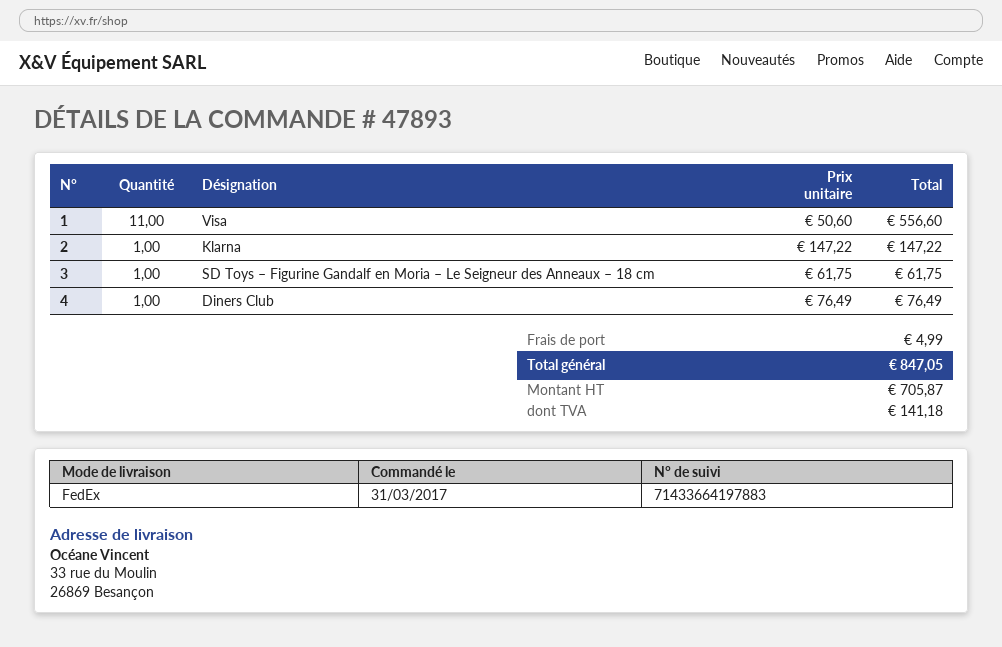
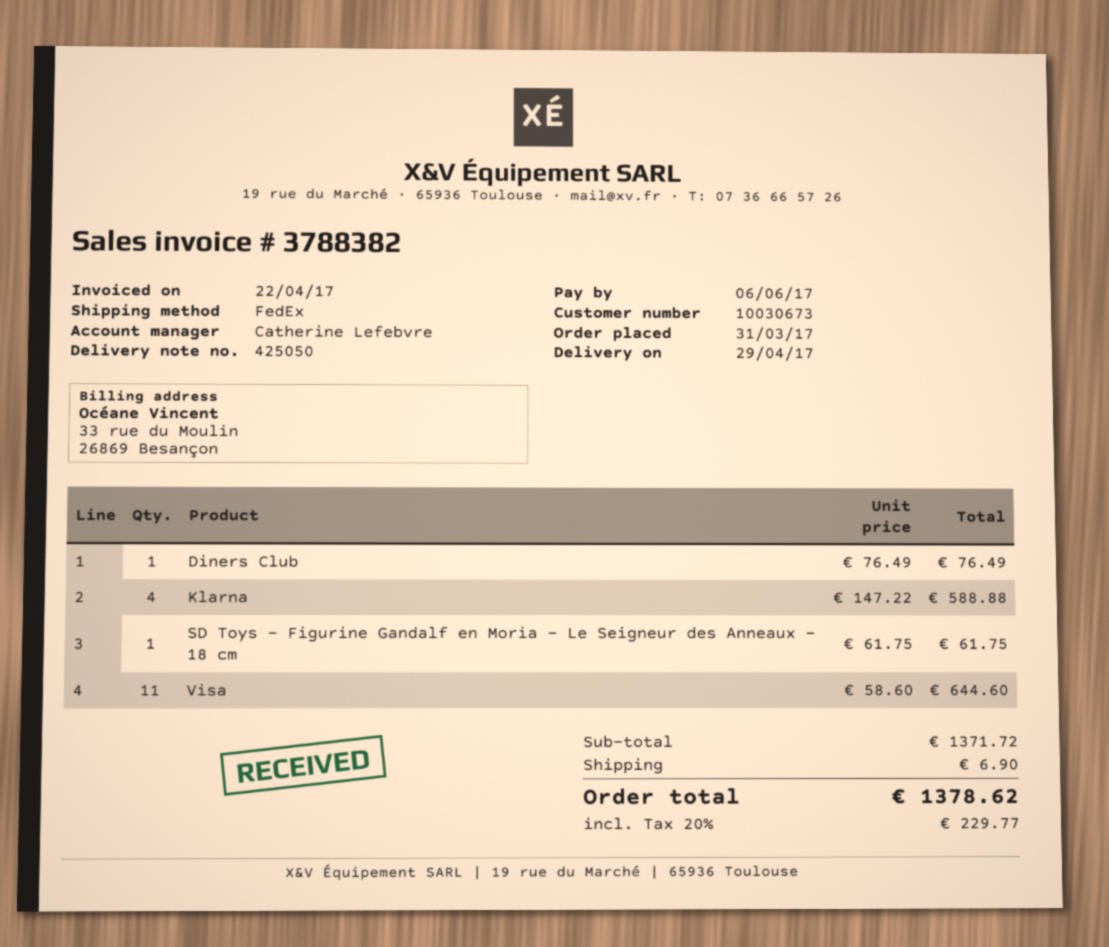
Visa: 11 x 50.60 = 556.60 -> 11 x 58.60 = 644.60
Klarna: 1 x 147.22 = 147.22 -> 4 x 147.22 = 588.88
shipping: 4.99 -> 6.90
tax: 141.18 -> 229.77
total: 847.05 -> 1378.62

